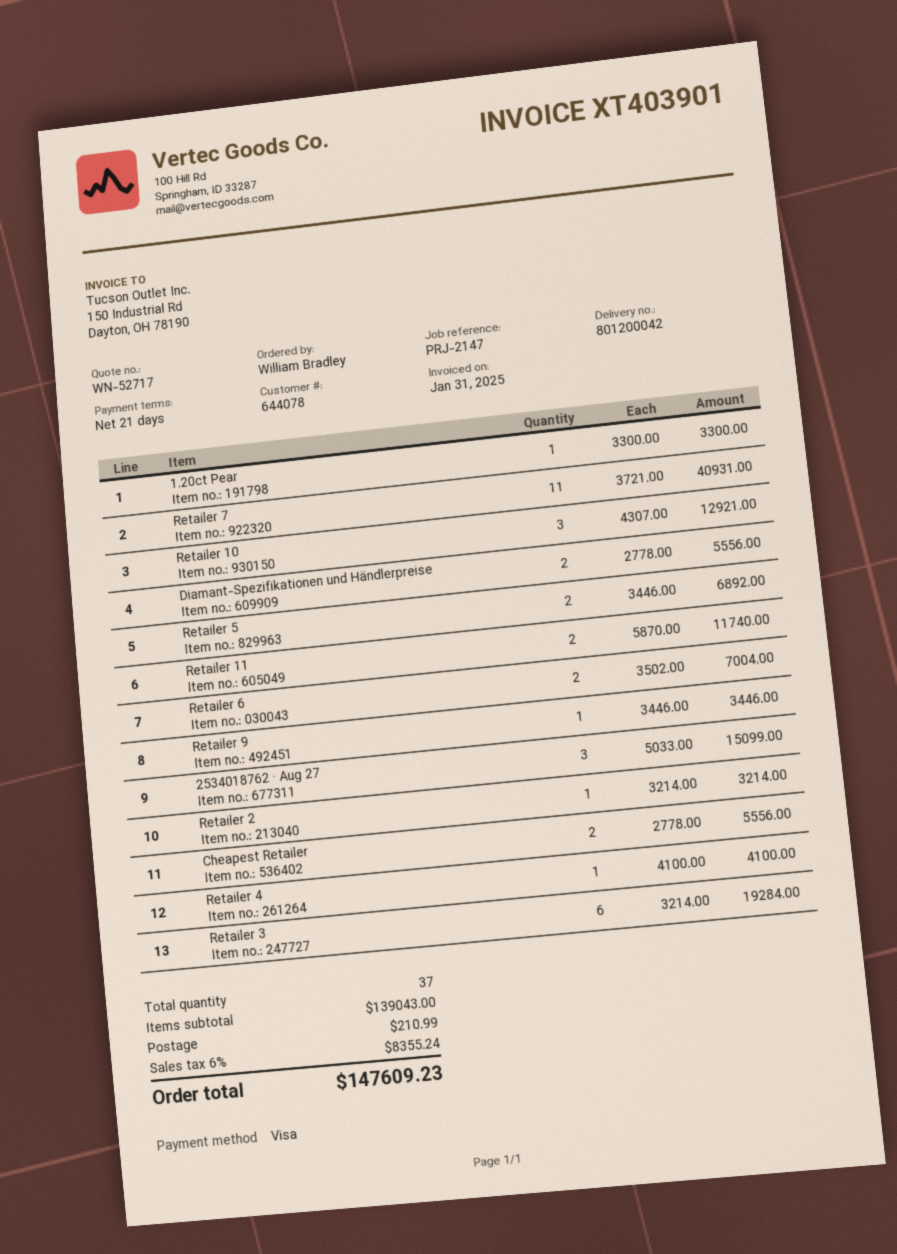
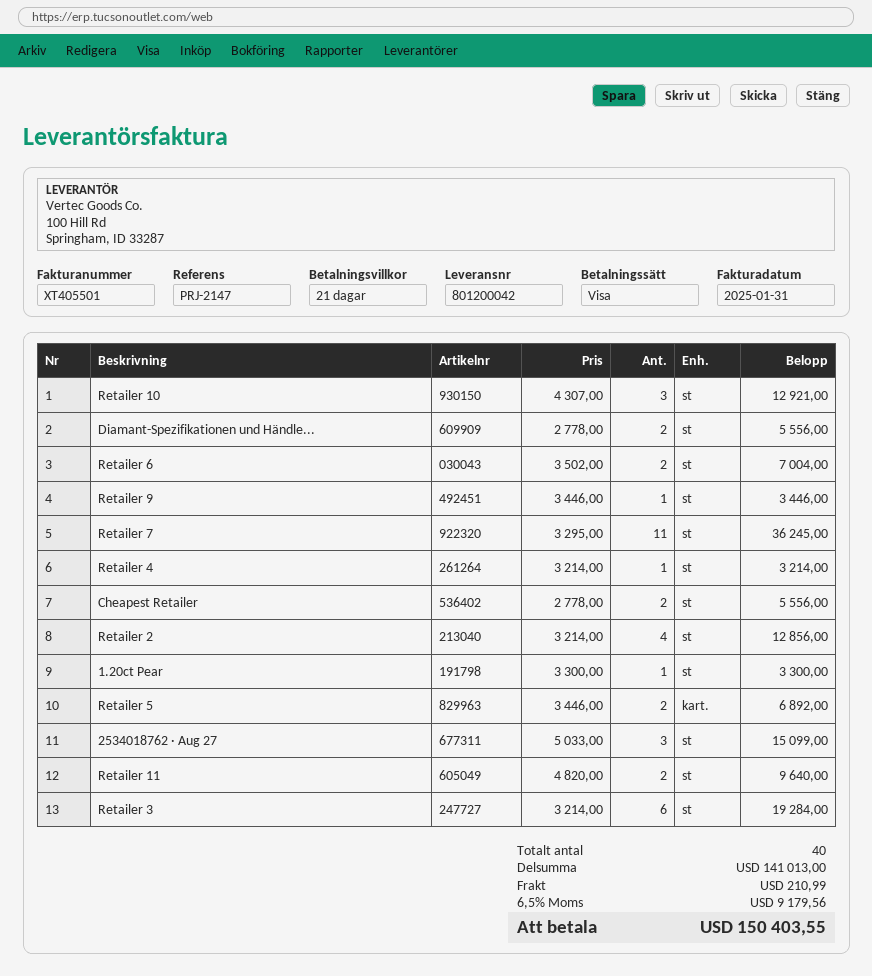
invoice number: XT403901 -> XT405501
Retailer 7: 11 x 3721.00 = 40931.00 -> 11 x 3295.00 = 36245.00
Retailer 11: 2 x 5870.00 = 11740.00 -> 2 x 4820.00 = 9640.00
Retailer 2: 1 x 3214.00 = 3214.00 -> 4 x 3214.00 = 12856.00
Retailer 4: 1 x 4100.00 = 4100.00 -> 1 x 3214.00 = 3214.00
total quantity: 37 -> 40
subtotal: 139043.00 -> 141013.00
tax: 6% = 8355.24 -> 6.5% = 9179.56
total: 147609.23 -> 150403.55

